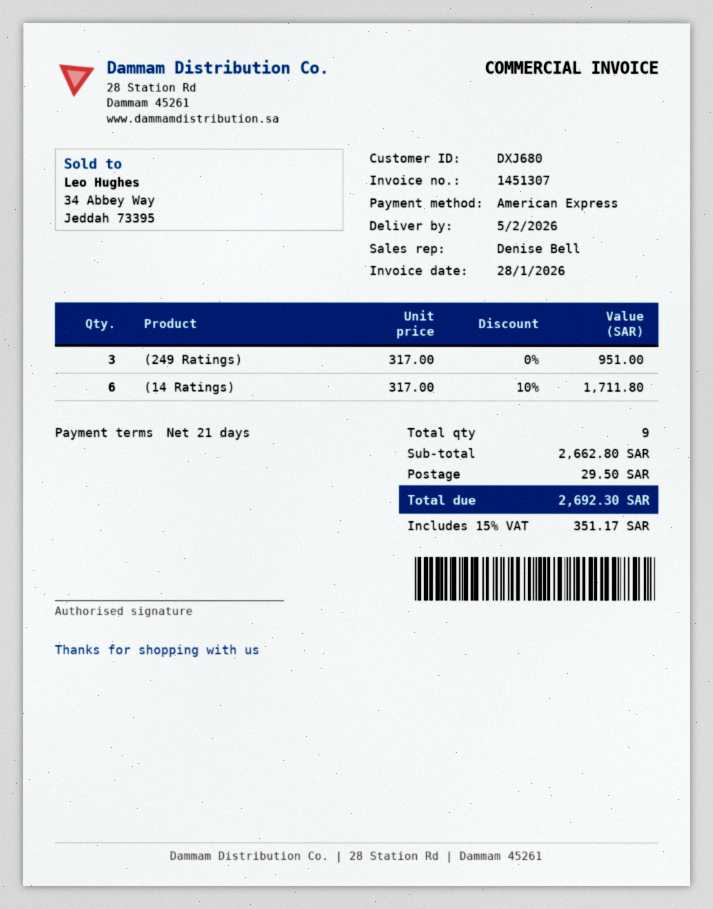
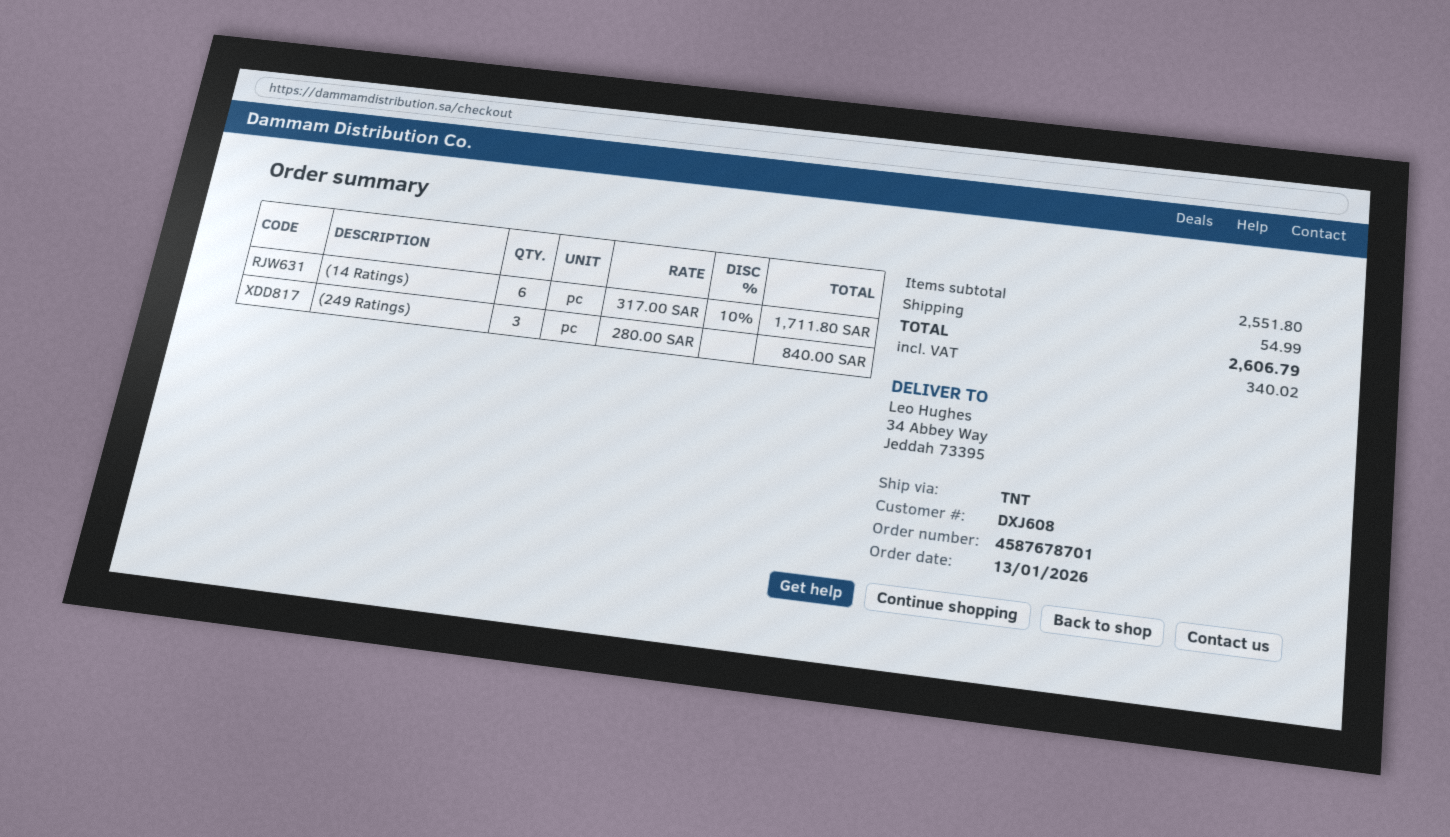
customer number: DXJ680 -> DXJ608
(249 Ratings): 3 x 317.00 = 951.00 -> 3 x 280.00 = 840.00
subtotal: 2662.80 -> 2551.80
shipping: 29.50 -> 54.99
tax: 351.17 -> 340.02
total: 2692.30 -> 2606.79

